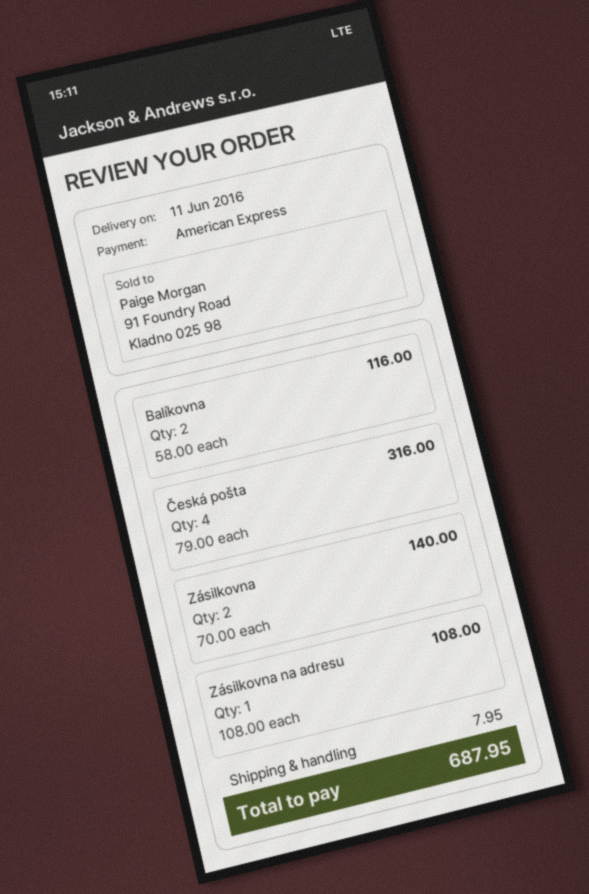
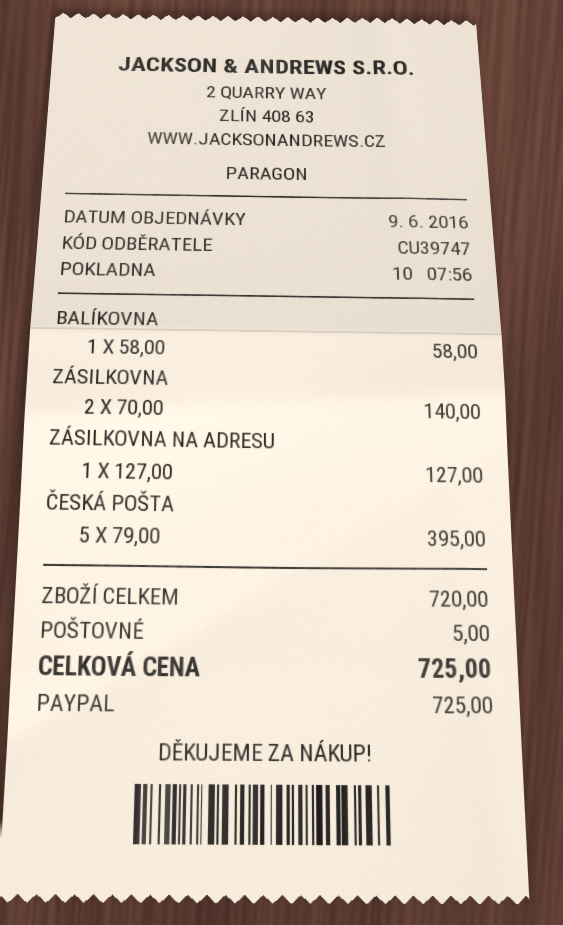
payment method: American Express -> PayPal
Balíkovna: 2 x 58.00 = 116.00 -> 1 x 58.00 = 58.00
Česká pošta: 4 x 79.00 = 316.00 -> 5 x 79.00 = 395.00
Zásilkovna na adresu: 1 x 108.00 = 108.00 -> 1 x 127.00 = 127.00
shipping: 7.95 -> 5.00
total: 687.95 -> 725.00

